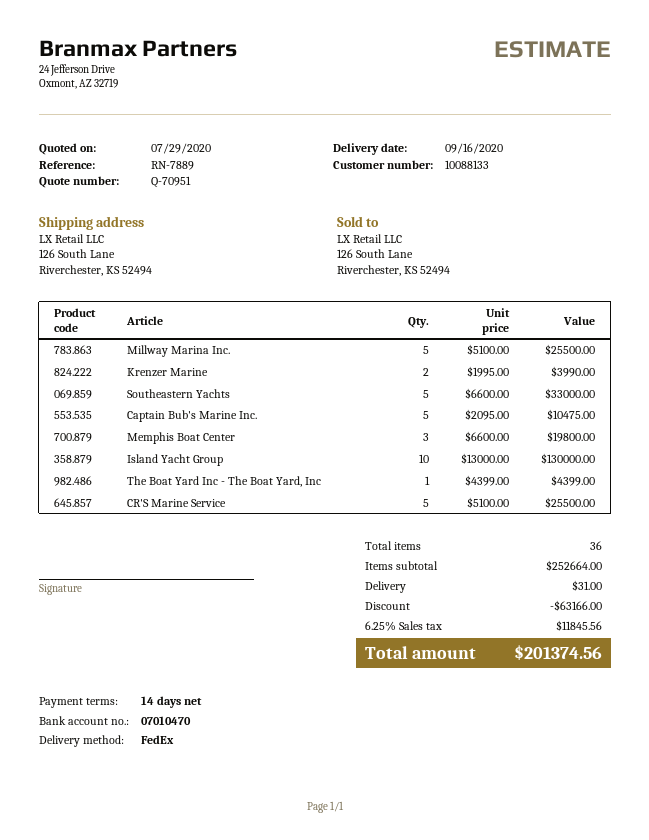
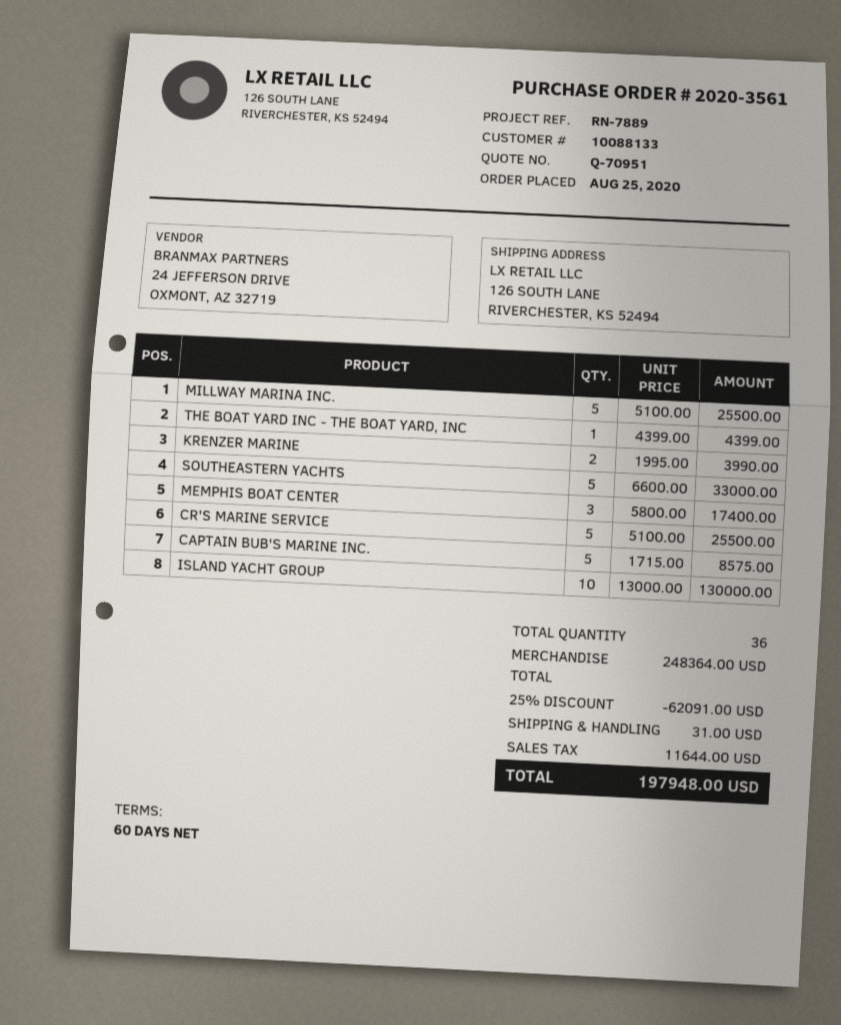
payment terms: 14 days -> 60 days
Captain Bub's Marine Inc.: 5 x 2095.00 = 10475.00 -> 5 x 1715.00 = 8575.00
Memphis Boat Center: 3 x 6600.00 = 19800.00 -> 3 x 5800.00 = 17400.00
subtotal: 252664.00 -> 248364.00
discount: 63166.00 -> 62091.00
tax: 11845.56 -> 11644.00
total: 201374.56 -> 197948.00

